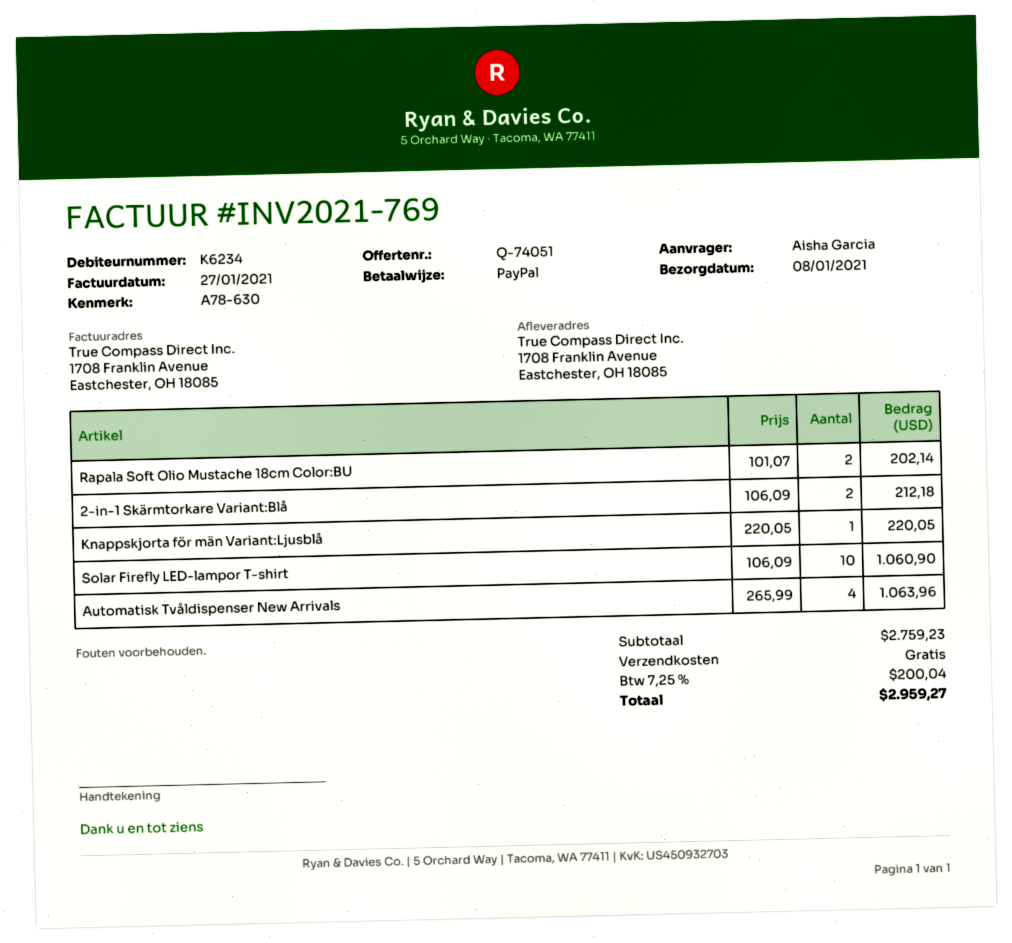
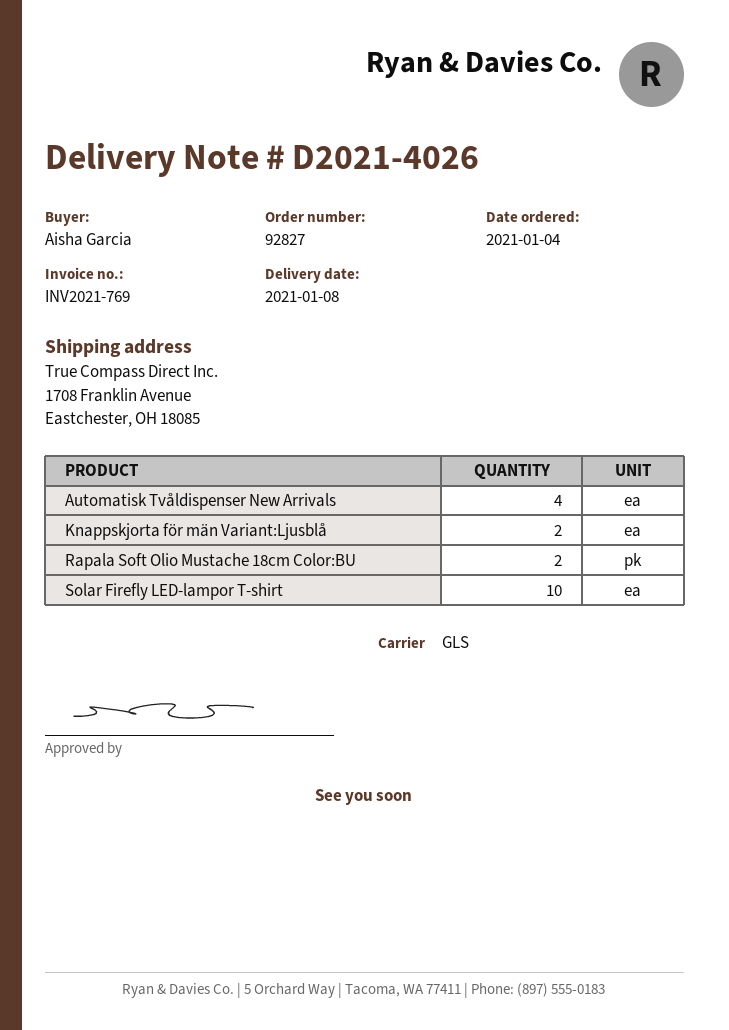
2-in-1 Skärmtorkare Variant:Blå: 2 -> none
Knappskjorta för män Variant:Ljusblå: 1 -> 2

